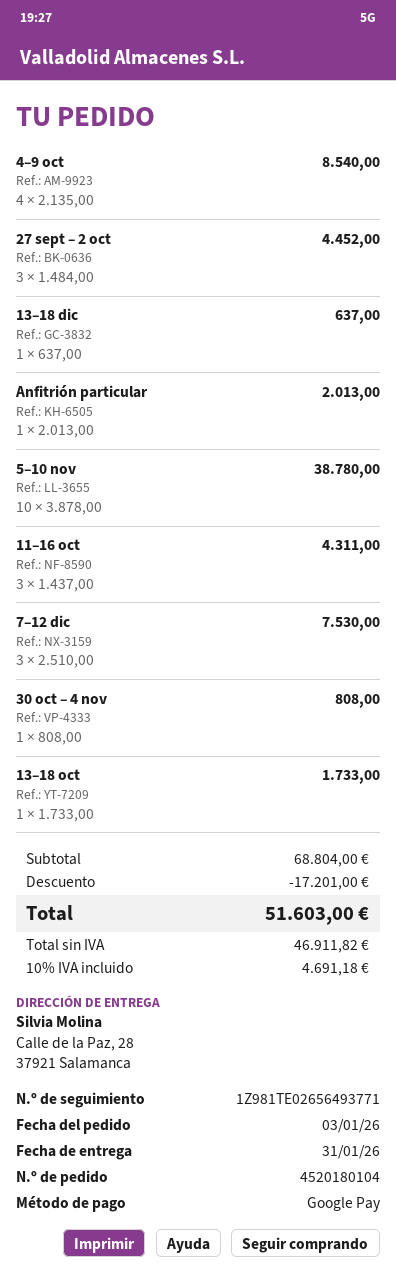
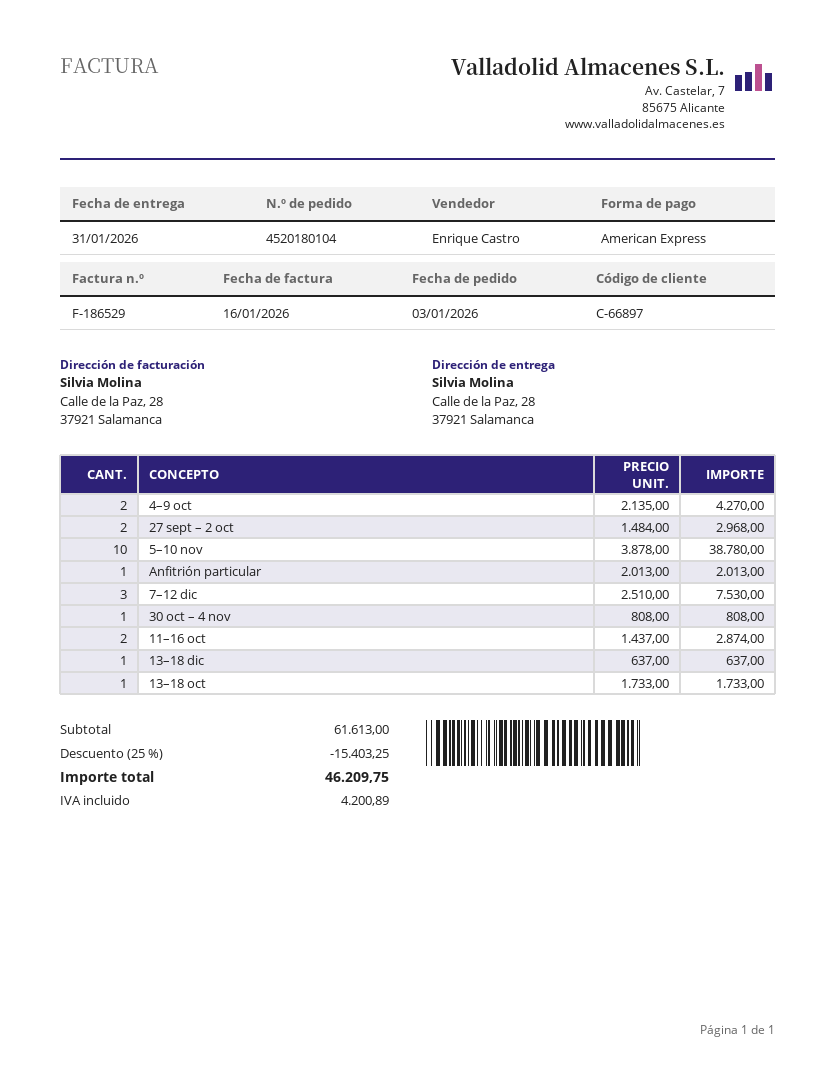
payment method: Google Pay -> American Express
4–9 oct: 4 x 2135.00 = 8540.00 -> 2 x 2135.00 = 4270.00
27 sept – 2 oct: 3 x 1484.00 = 4452.00 -> 2 x 1484.00 = 2968.00
11–16 oct: 3 x 1437.00 = 4311.00 -> 2 x 1437.00 = 2874.00
subtotal: 68804.00 -> 61613.00
discount: 17201.00 -> 15403.25
tax: 4691.18 -> 4200.89
total: 51603.00 -> 46209.75

